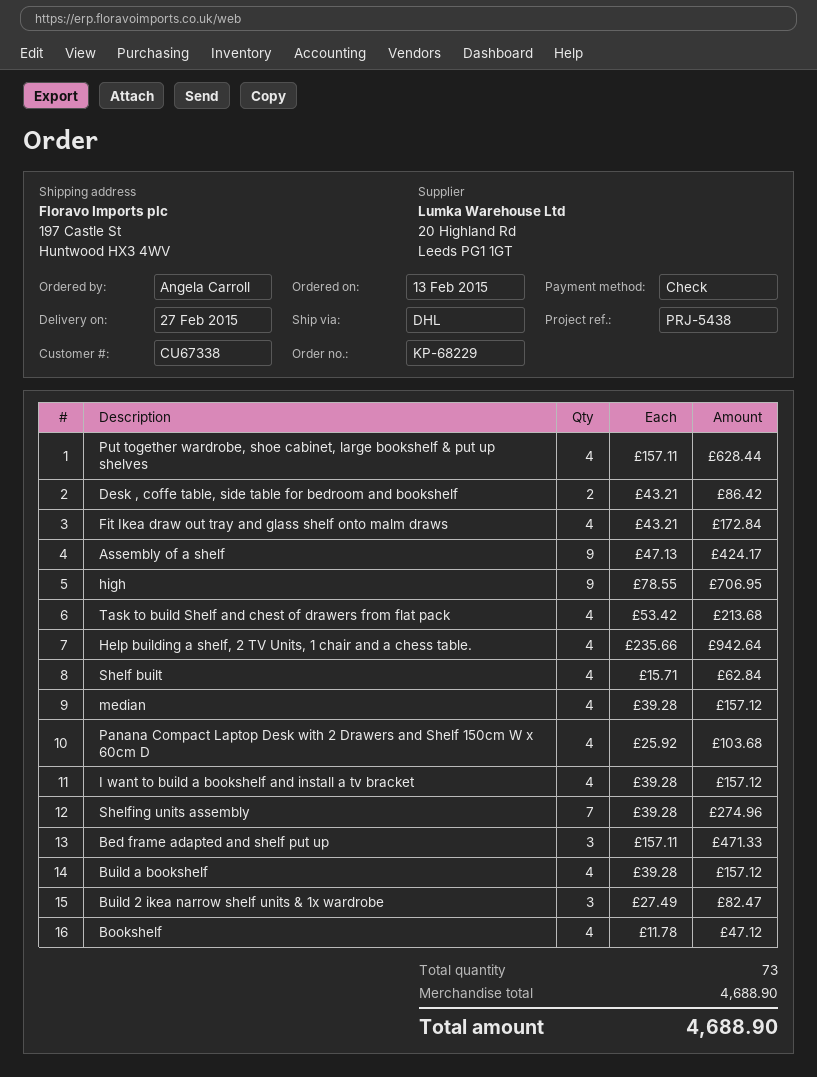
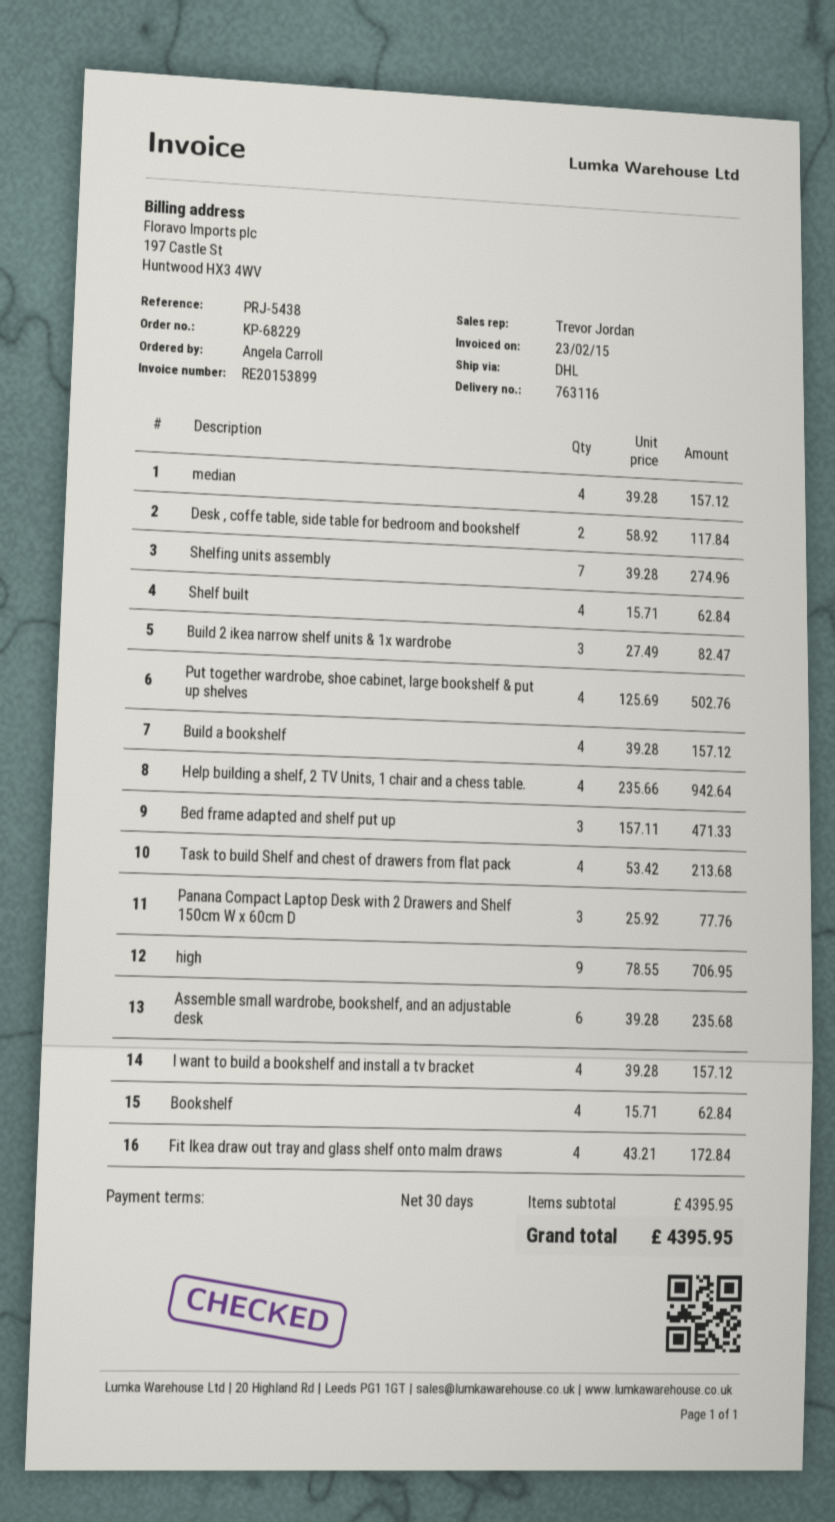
Put together wardrobe, shoe cabinet, large bookshelf & put up shelves: 4 x 157.11 = 628.44 -> 4 x 125.69 = 502.76
Desk , coffe table, side table for bedroom and bookshelf: 2 x 43.21 = 86.42 -> 2 x 58.92 = 117.84
Assembly of a shelf: 9 x 47.13 = 424.17 -> none
Panana Compact Laptop Desk with 2 Drawers and Shelf 150cm W x 60cm D: 4 x 25.92 = 103.68 -> 3 x 25.92 = 77.76
Bookshelf: 4 x 11.78 = 47.12 -> 4 x 15.71 = 62.84
Assemble small wardrobe, bookshelf, and an adjustable desk: none -> 6 x 39.28 = 235.68
subtotal: 4688.90 -> 4395.95
total: 4688.90 -> 4395.95

